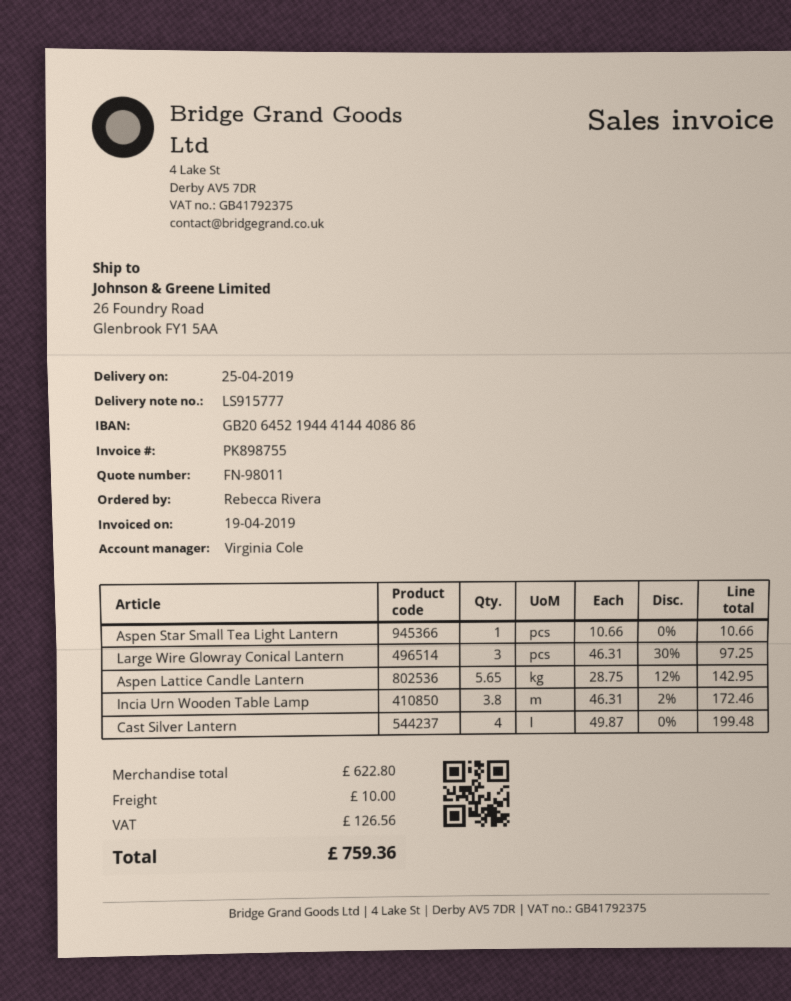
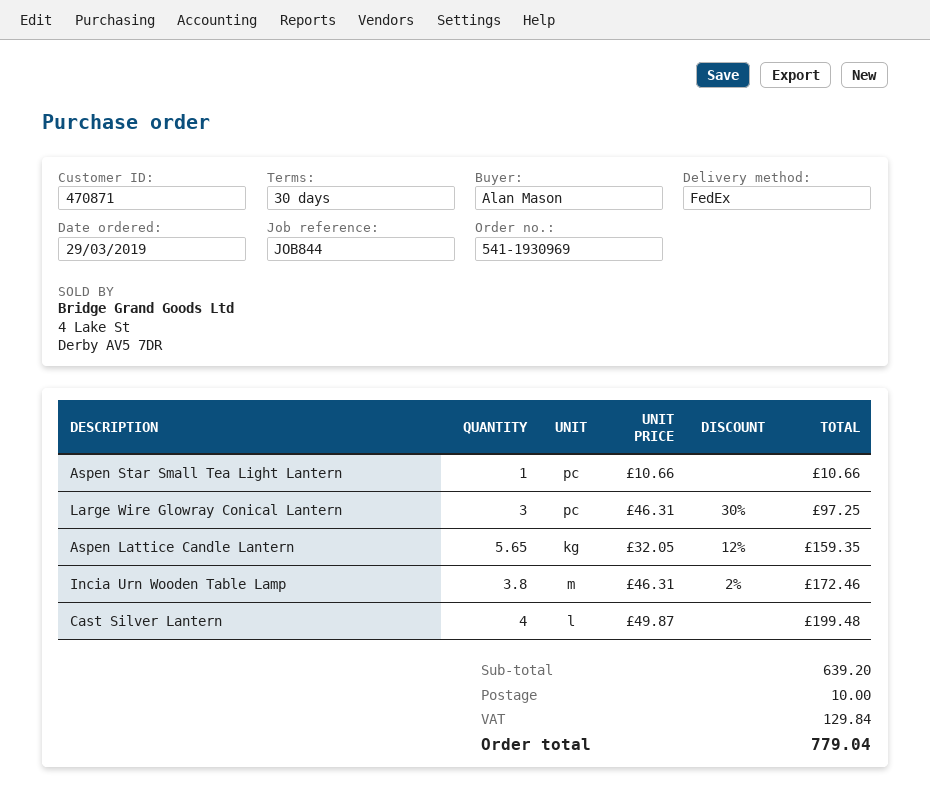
ordered by: Rebecca Rivera -> Alan Mason
Aspen Lattice Candle Lantern: 5.65 x 28.75 - 12% = 142.95 -> 5.65 x 32.05 - 12% = 159.35
subtotal: 622.80 -> 639.20
tax: 126.56 -> 129.84
total: 759.36 -> 779.04

